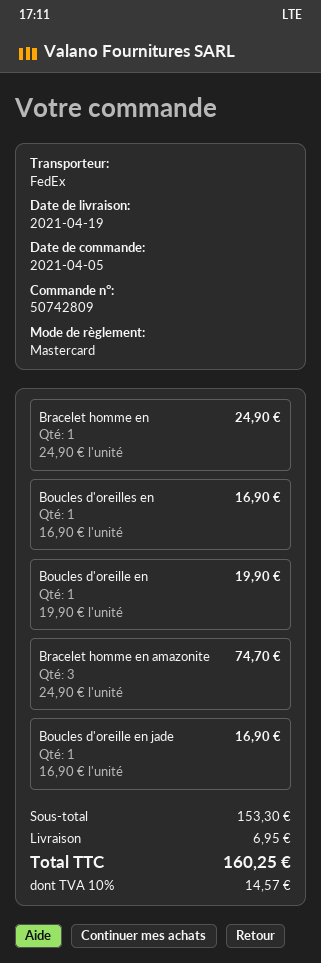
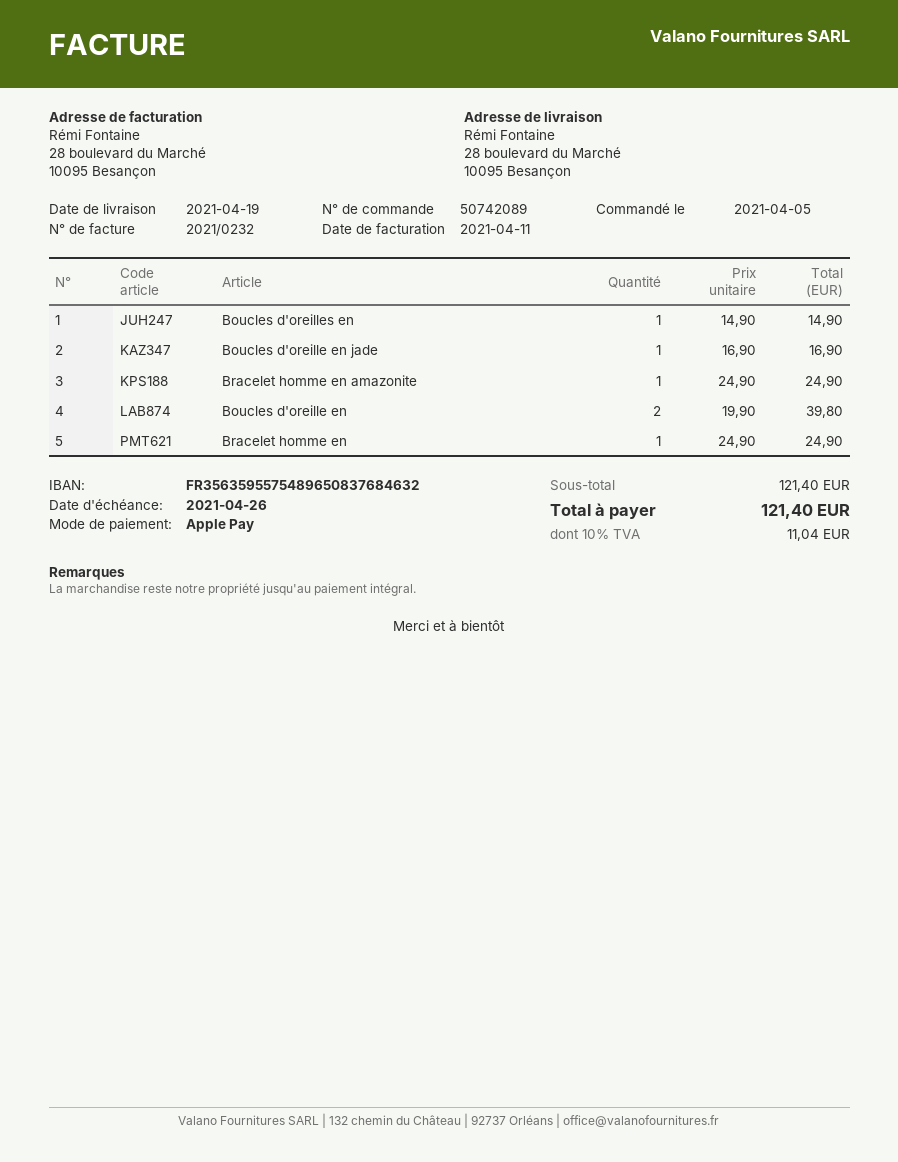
order number: 50742809 -> 50742089
payment method: Mastercard -> Apple Pay
Boucles d'oreilles en: 1 x 16.90 = 16.90 -> 1 x 14.90 = 14.90
Boucles d'oreille en: 1 x 19.90 = 19.90 -> 2 x 19.90 = 39.80
Bracelet homme en amazonite: 3 x 24.90 = 74.70 -> 1 x 24.90 = 24.90
subtotal: 153.30 -> 121.40
shipping: 6.95 -> none
tax: 10% = 14.57 -> 10% = 11.04
total: 160.25 -> 121.40

